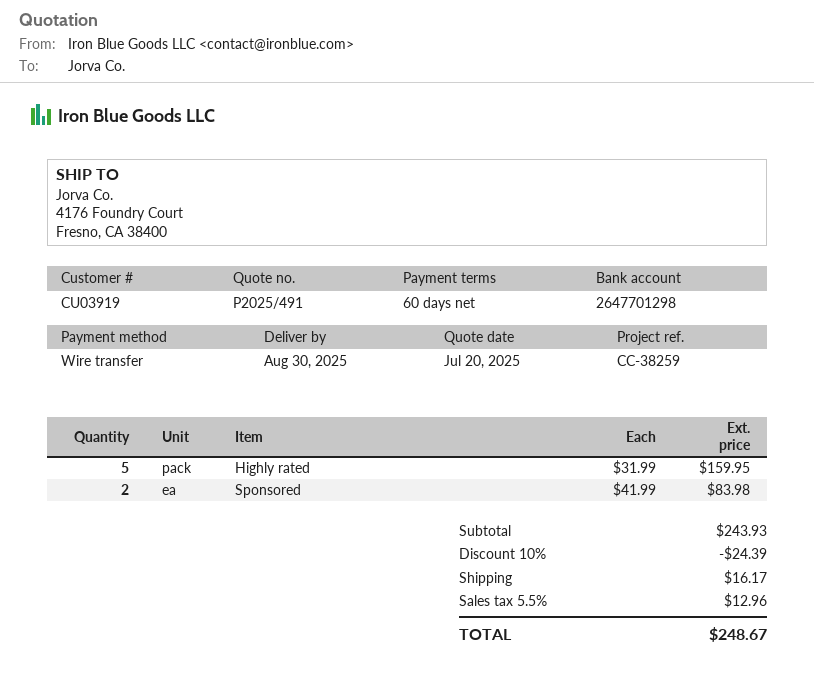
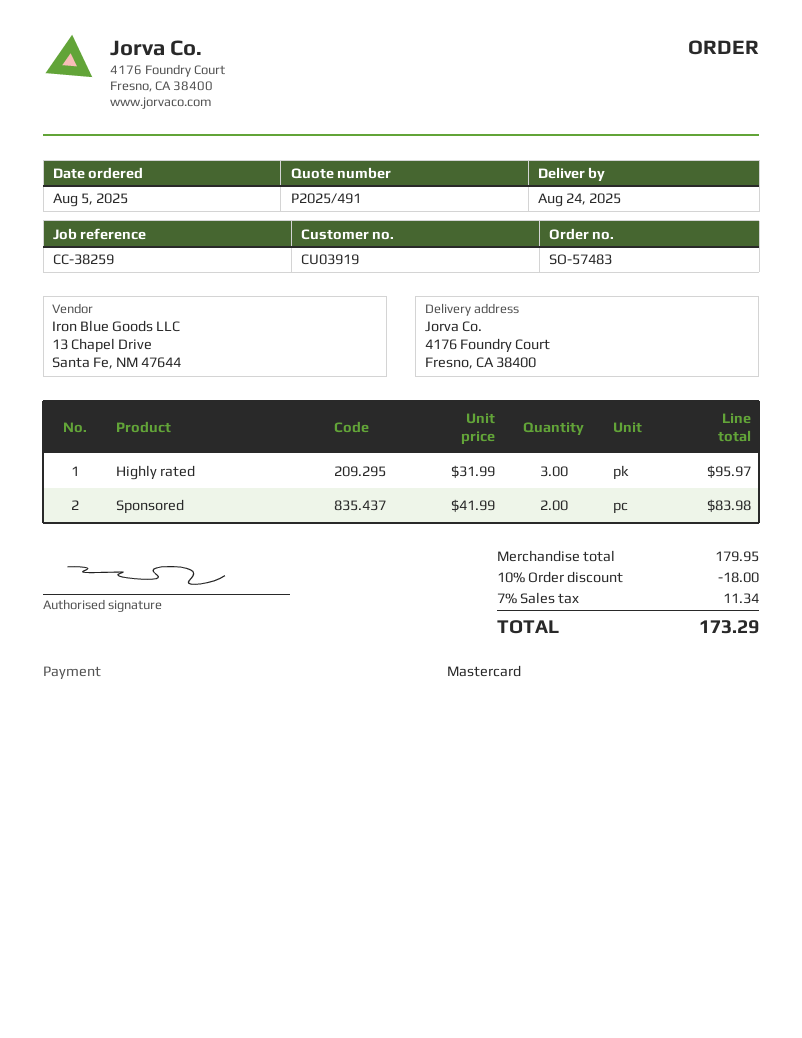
delivery date: 2025-08-30 -> 2025-08-24
payment method: bank transfer -> Mastercard
Highly rated: 5 x 31.99 = 159.95 -> 3 x 31.99 = 95.97
subtotal: 243.93 -> 179.95
discount: 10% = 24.39 -> 10% = 18.00
shipping: 16.17 -> none
tax: 5.5% = 12.96 -> 7% = 11.34
total: 248.67 -> 173.29

